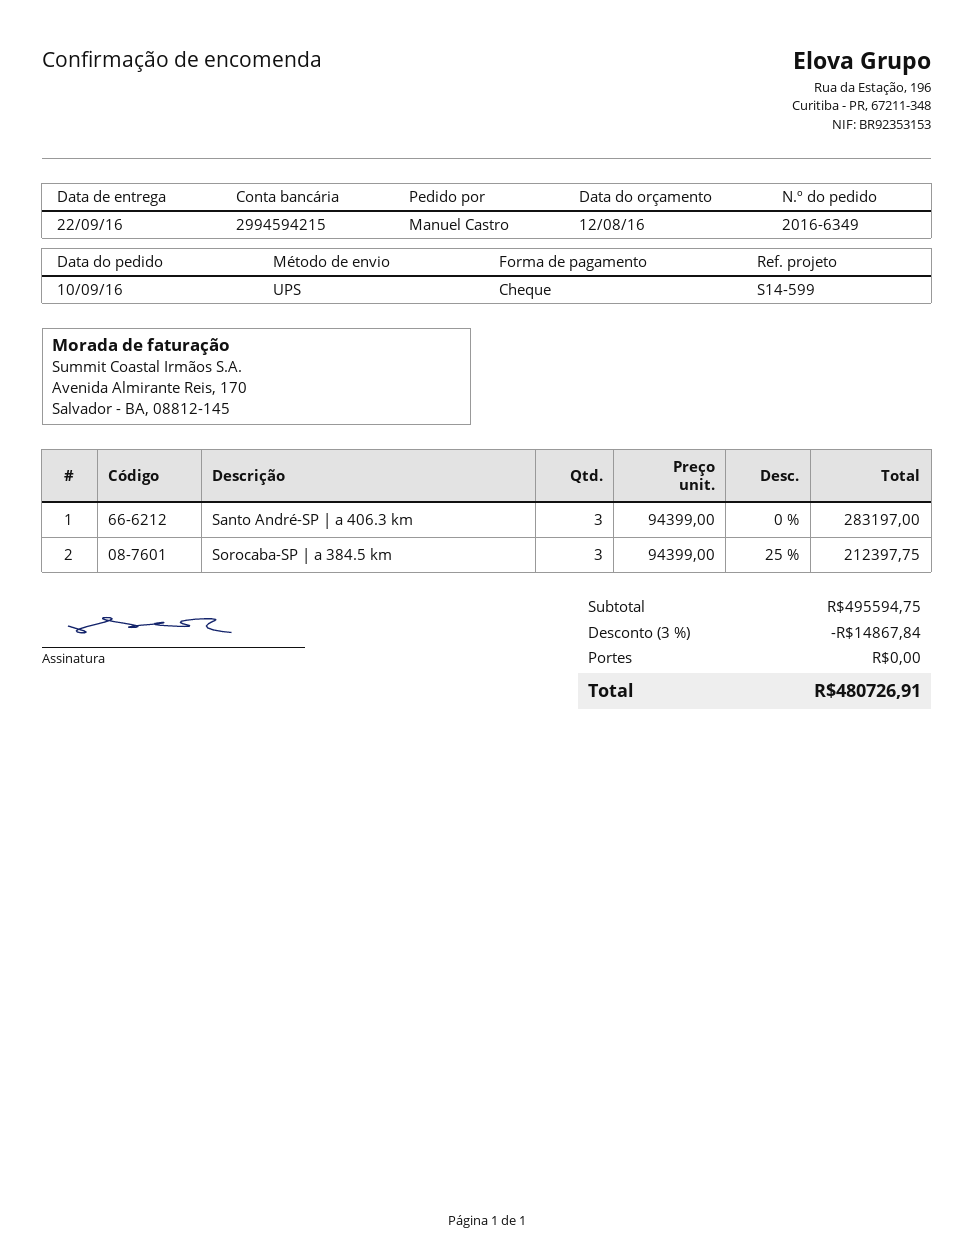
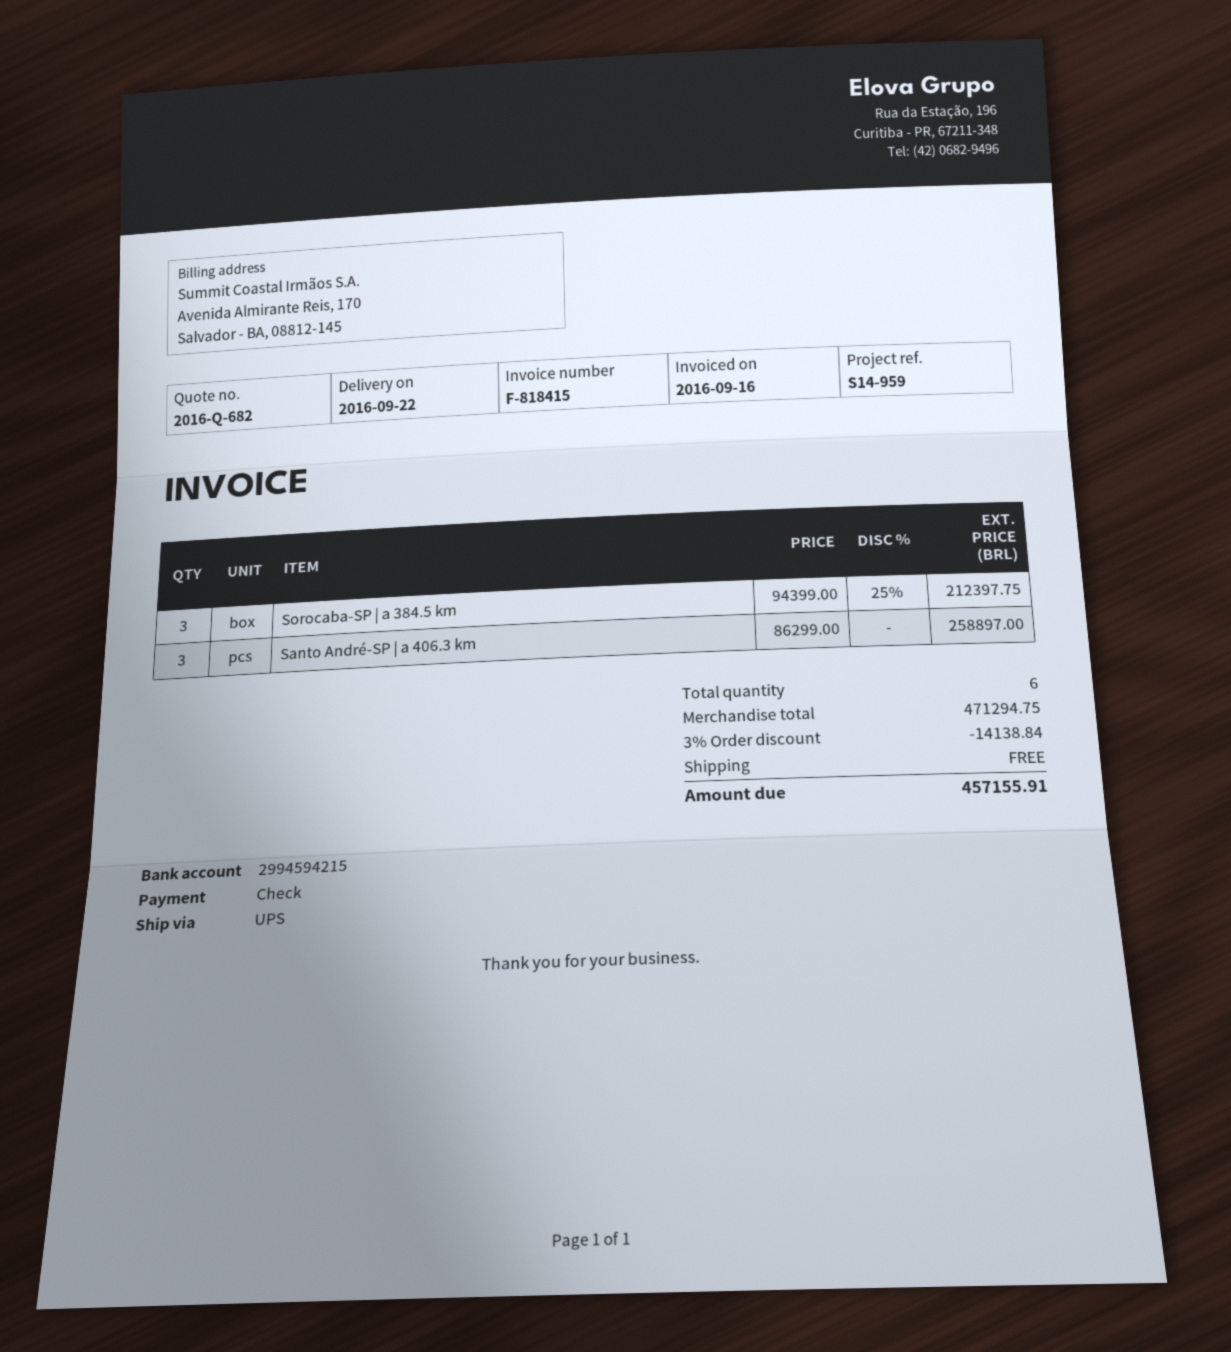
reference: S14-599 -> S14-959
Santo André-SP | a 406.3 km: 3 x 94399.00 = 283197.00 -> 3 x 86299.00 = 258897.00
subtotal: 495594.75 -> 471294.75
discount: 3% = 14867.84 -> 3% = 14138.84
total: 480726.91 -> 457155.91

